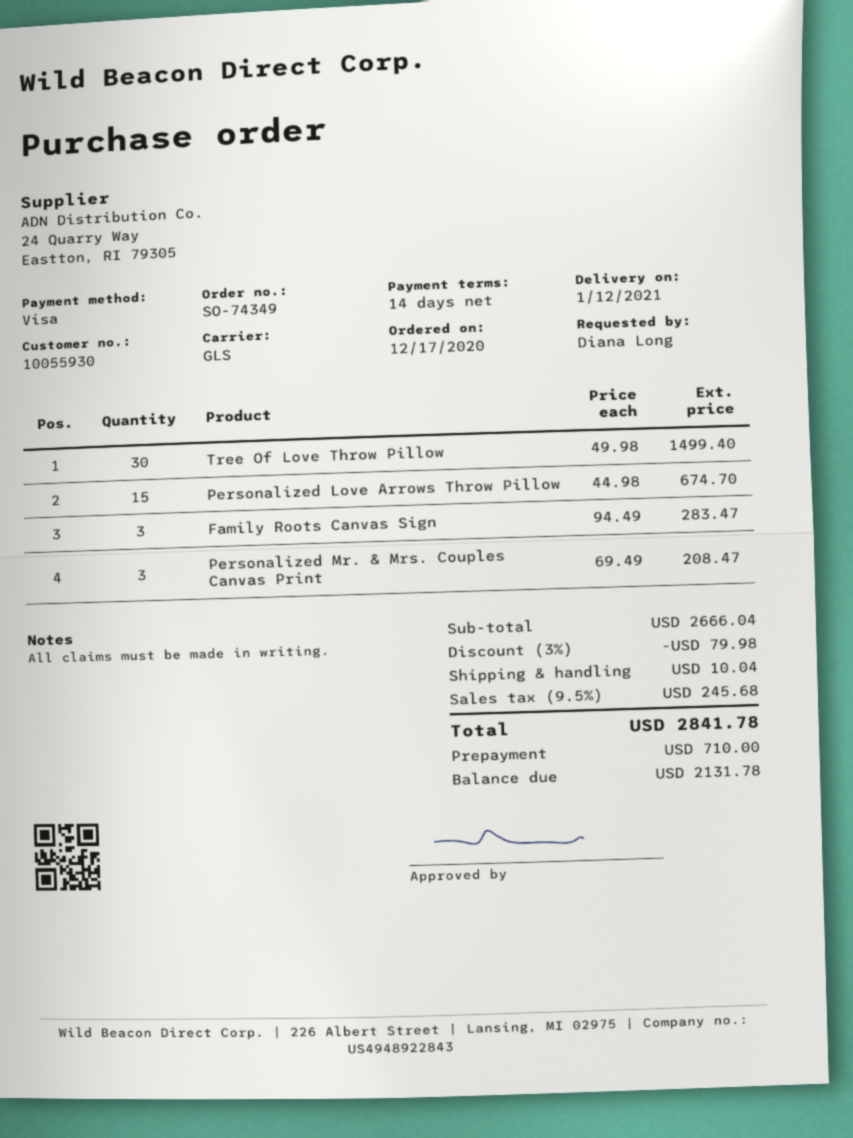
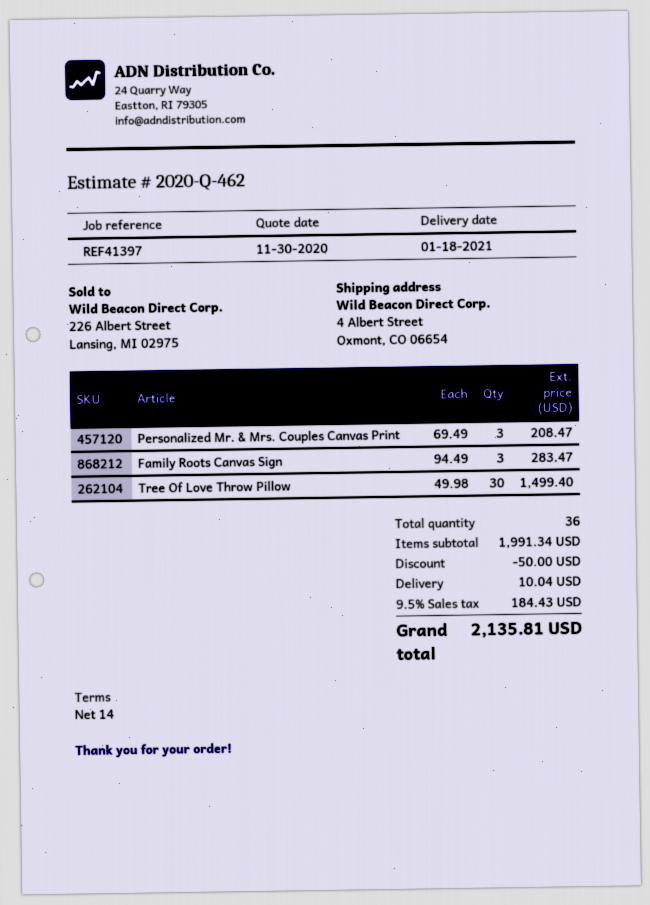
delivery date: 2021-01-12 -> 2021-01-18
Personalized Love Arrows Throw Pillow: 15 x 44.98 = 674.70 -> none
subtotal: 2666.04 -> 1991.34
discount: 79.98 -> 50.00
tax: 9.5% = 245.68 -> 9.5% = 184.43
total: 2841.78 -> 2135.81

